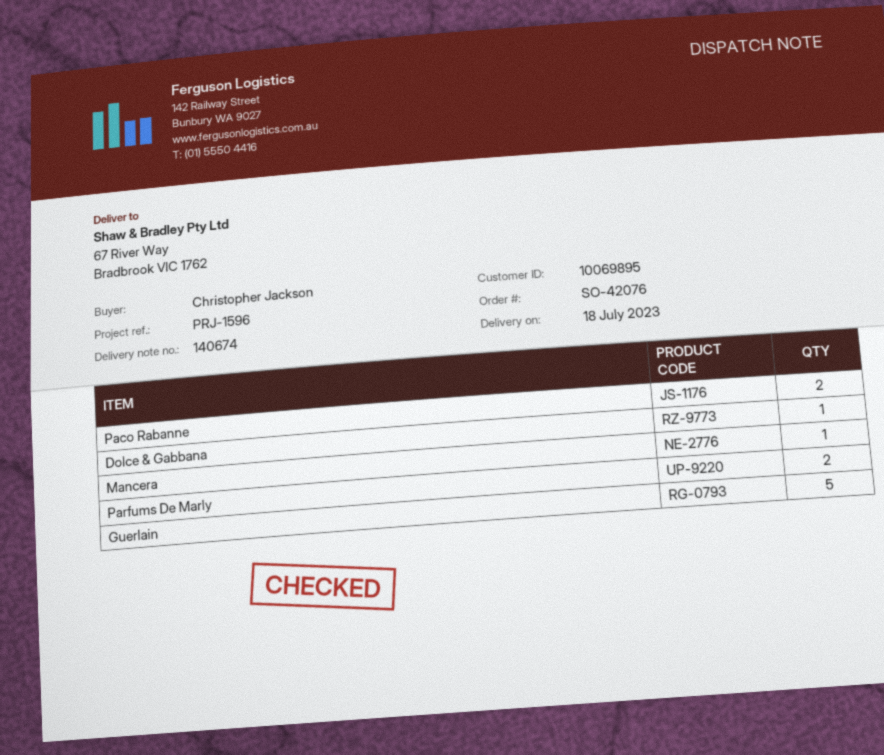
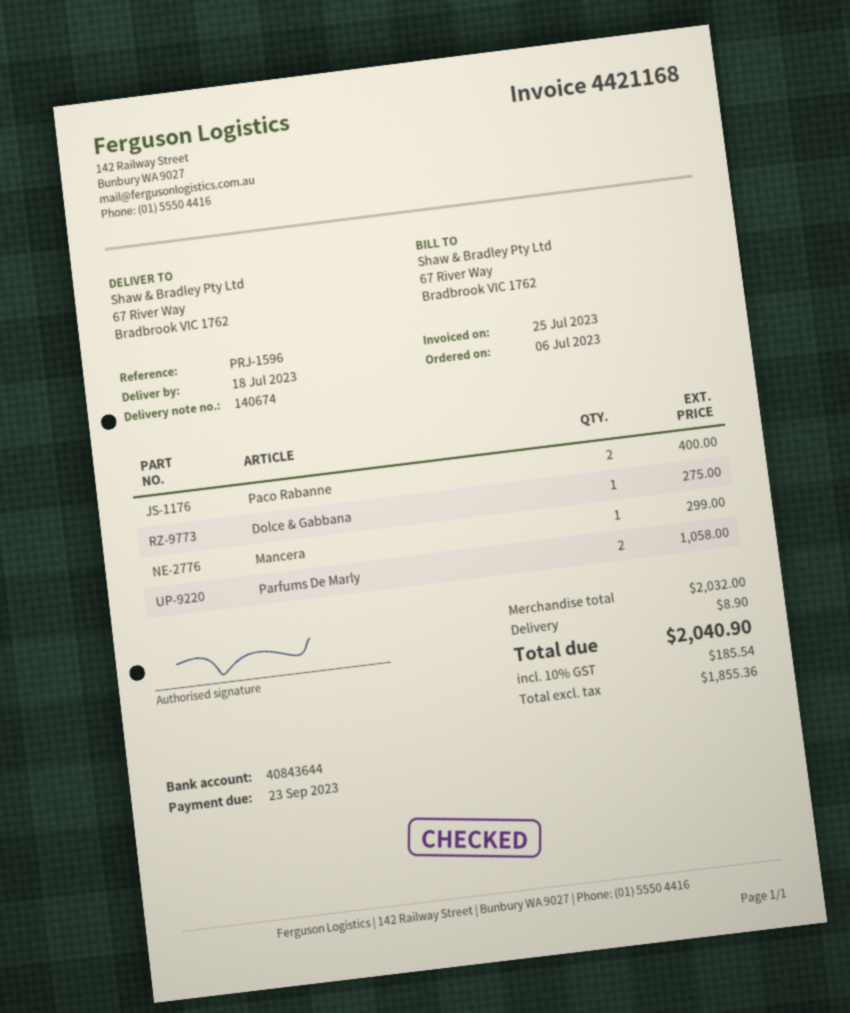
Guerlain: 5 -> none

